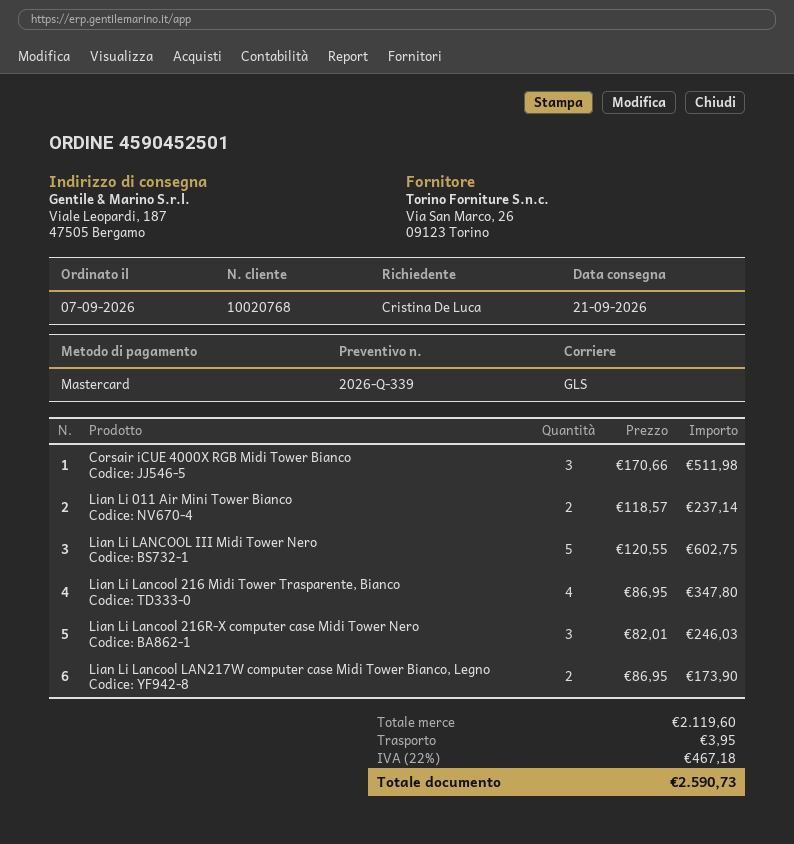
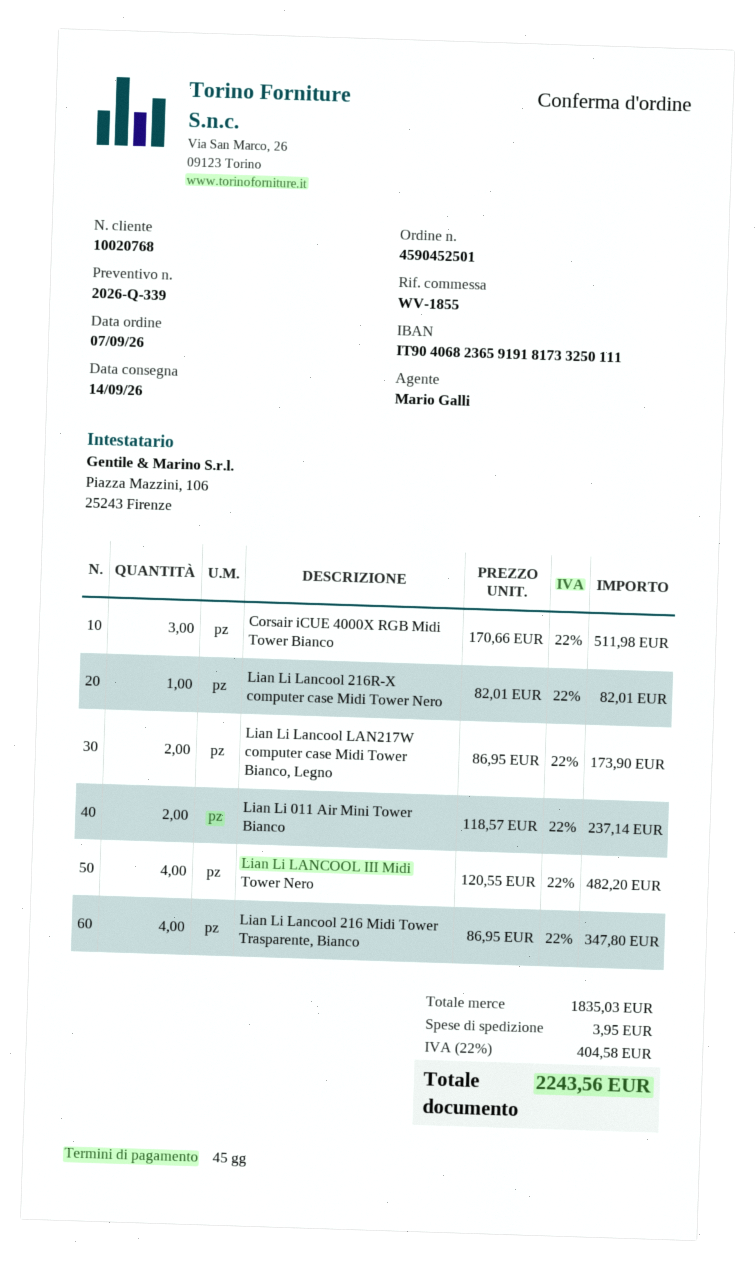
delivery date: 2026-09-21 -> 2026-09-14
Lian Li LANCOOL III Midi Tower Nero: 5 x 120.55 = 602.75 -> 4 x 120.55 = 482.20
Lian Li Lancool 216R-X computer case Midi Tower Nero: 3 x 82.01 = 246.03 -> 1 x 82.01 = 82.01
subtotal: 2119.60 -> 1835.03
tax: 22% = 467.18 -> 22% = 404.58
total: 2590.73 -> 2243.56

